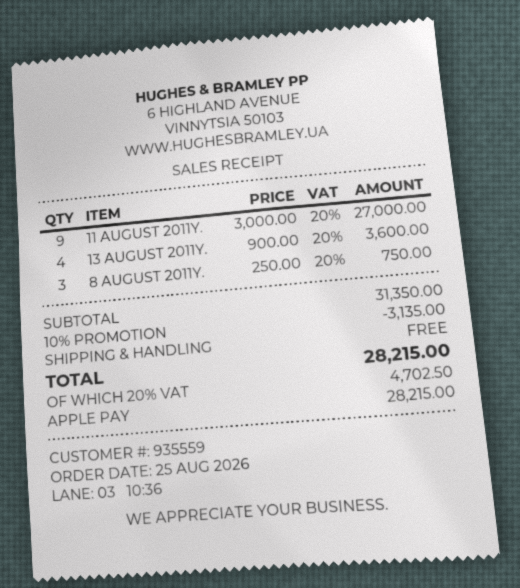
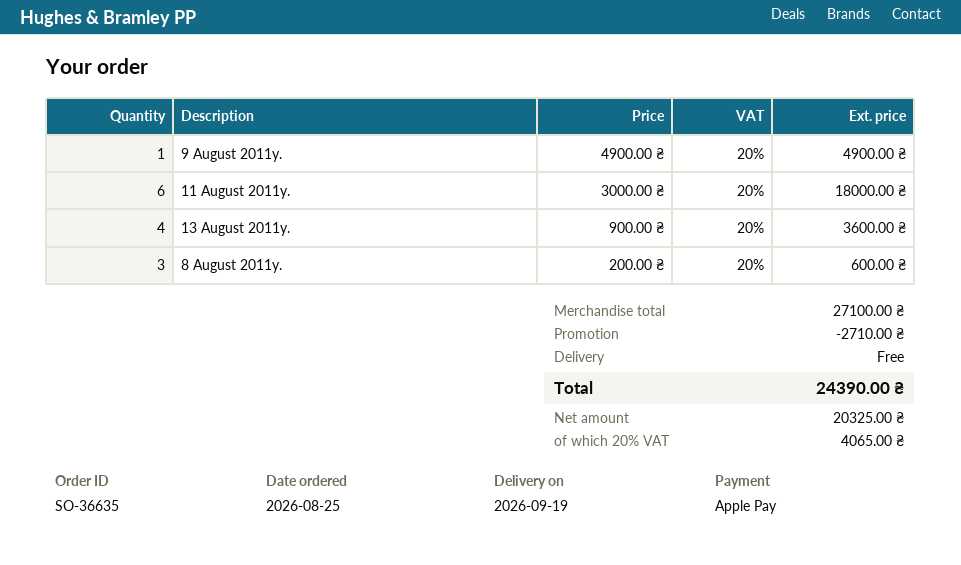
11 AUGUST 2011Y.: 9 x 3000.00 = 27000.00 -> 6 x 3000.00 = 18000.00
8 AUGUST 2011Y.: 3 x 250.00 = 750.00 -> 3 x 200.00 = 600.00
9 August 2011y.: none -> 1 x 4900.00 = 4900.00
subtotal: 31350.00 -> 27100.00
discount: 3135.00 -> 2710.00
tax: 20% = 4702.50 -> 20% = 4065.00
total: 28215.00 -> 24390.00

